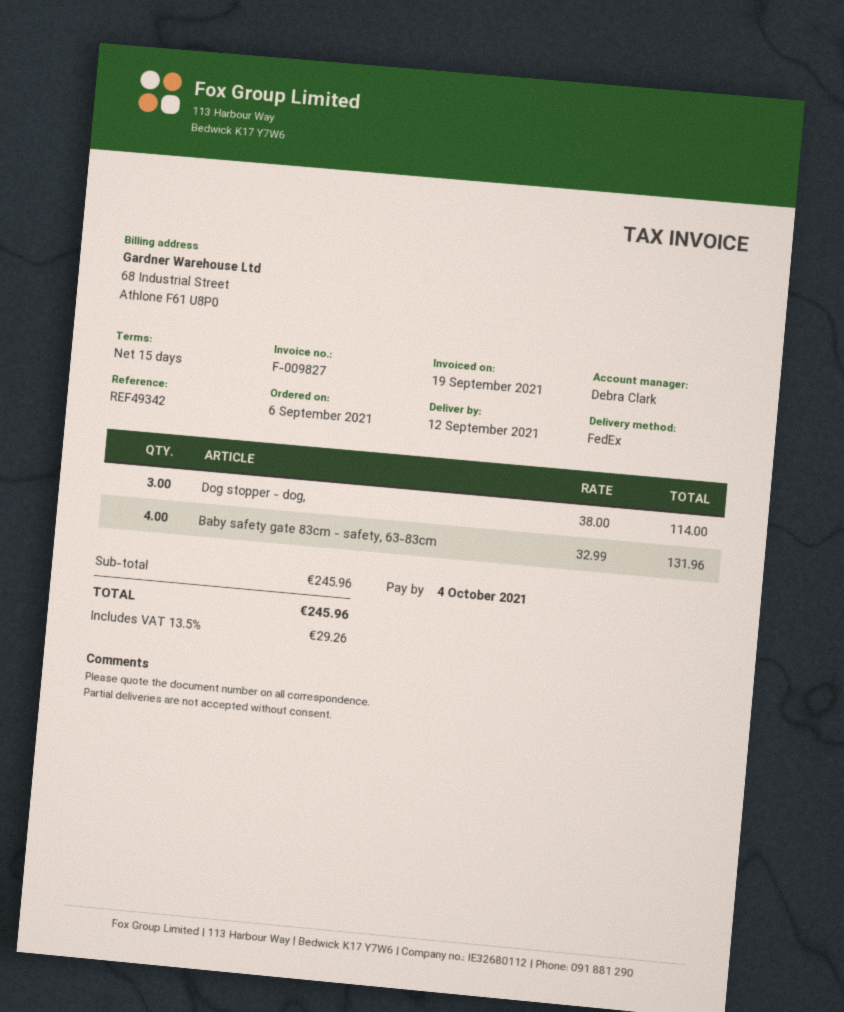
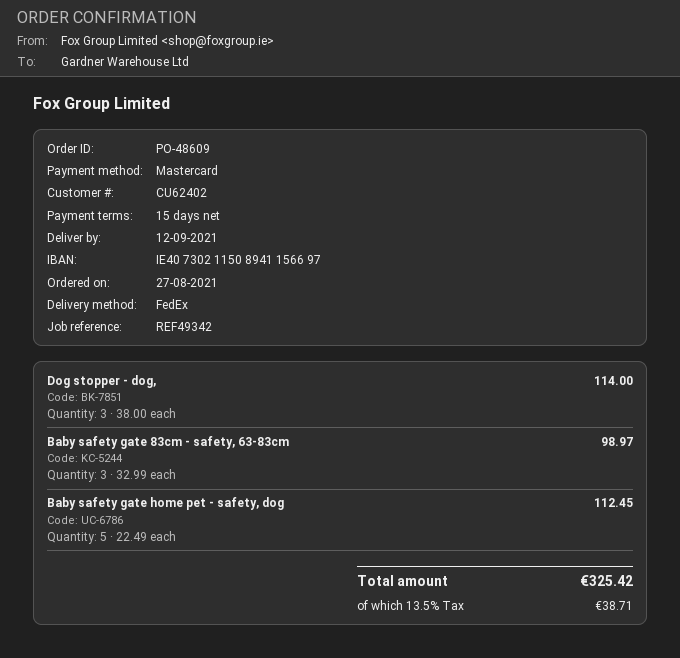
order date: 2021-09-06 -> 2021-08-27
Baby safety gate 83cm - safety, 63-83cm: 4 x 32.99 = 131.96 -> 3 x 32.99 = 98.97
Baby safety gate home pet - safety, dog: none -> 5 x 22.49 = 112.45
tax: 13.5% = 29.26 -> 13.5% = 38.71
total: 245.96 -> 325.42

